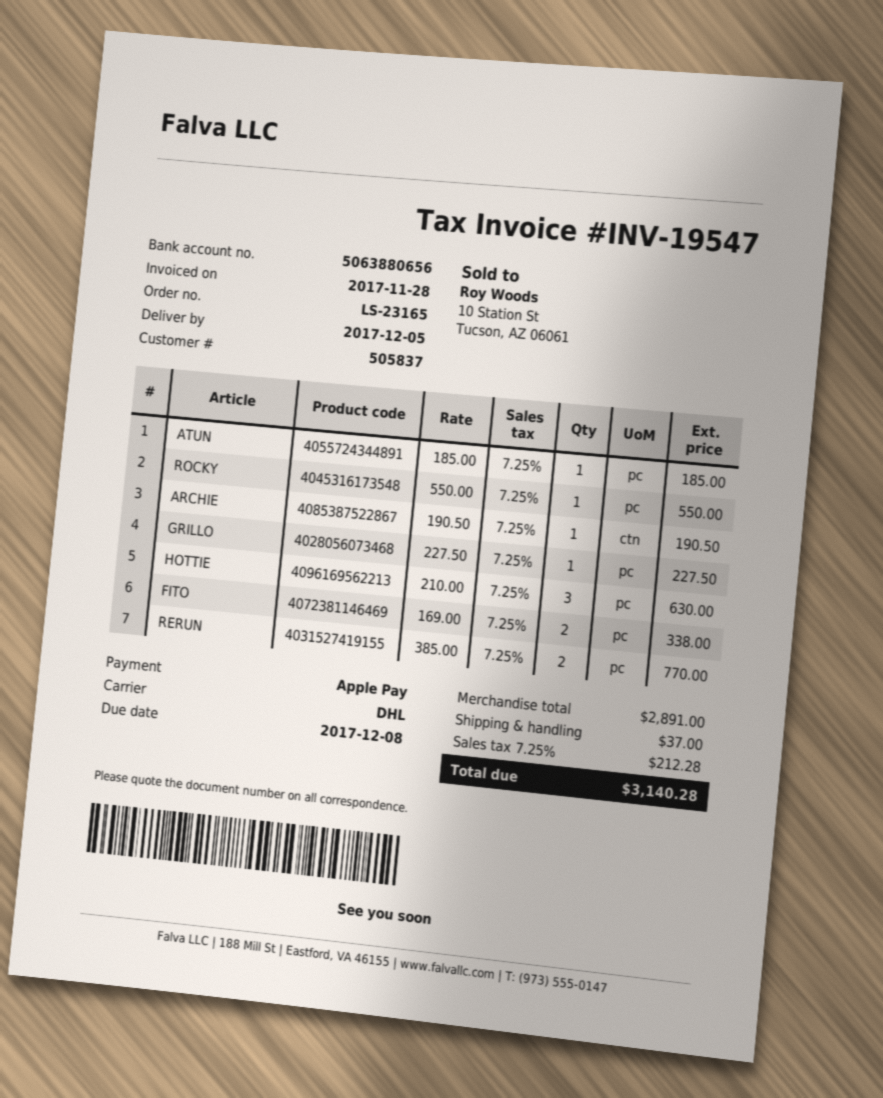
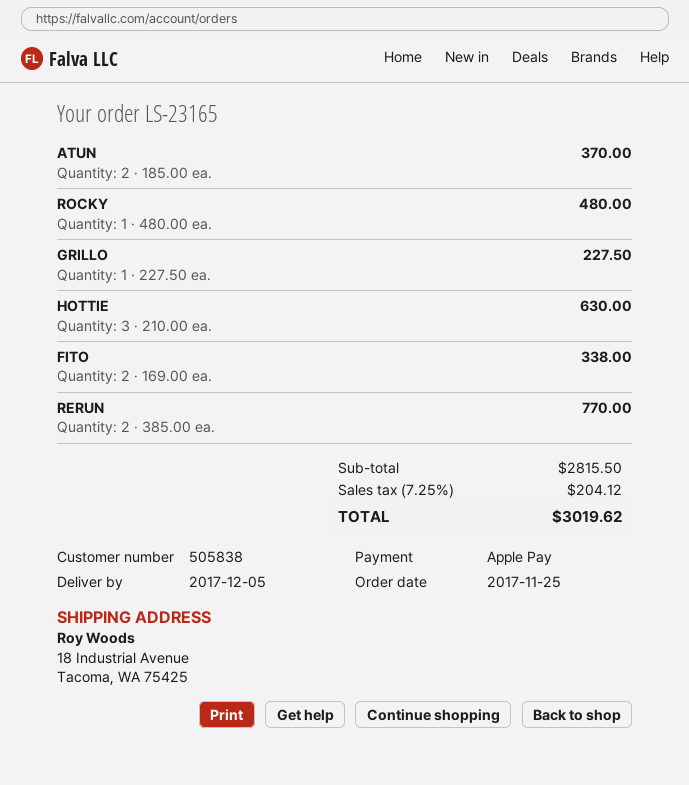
customer number: 505837 -> 505838
ATUN: 1 x 185.00 = 185.00 -> 2 x 185.00 = 370.00
ROCKY: 1 x 550.00 = 550.00 -> 1 x 480.00 = 480.00
ARCHIE: 1 x 190.50 = 190.50 -> none
subtotal: 2891.00 -> 2815.50
shipping: 37.00 -> none
tax: 7.25% = 212.28 -> 7.25% = 204.12
total: 3140.28 -> 3019.62

